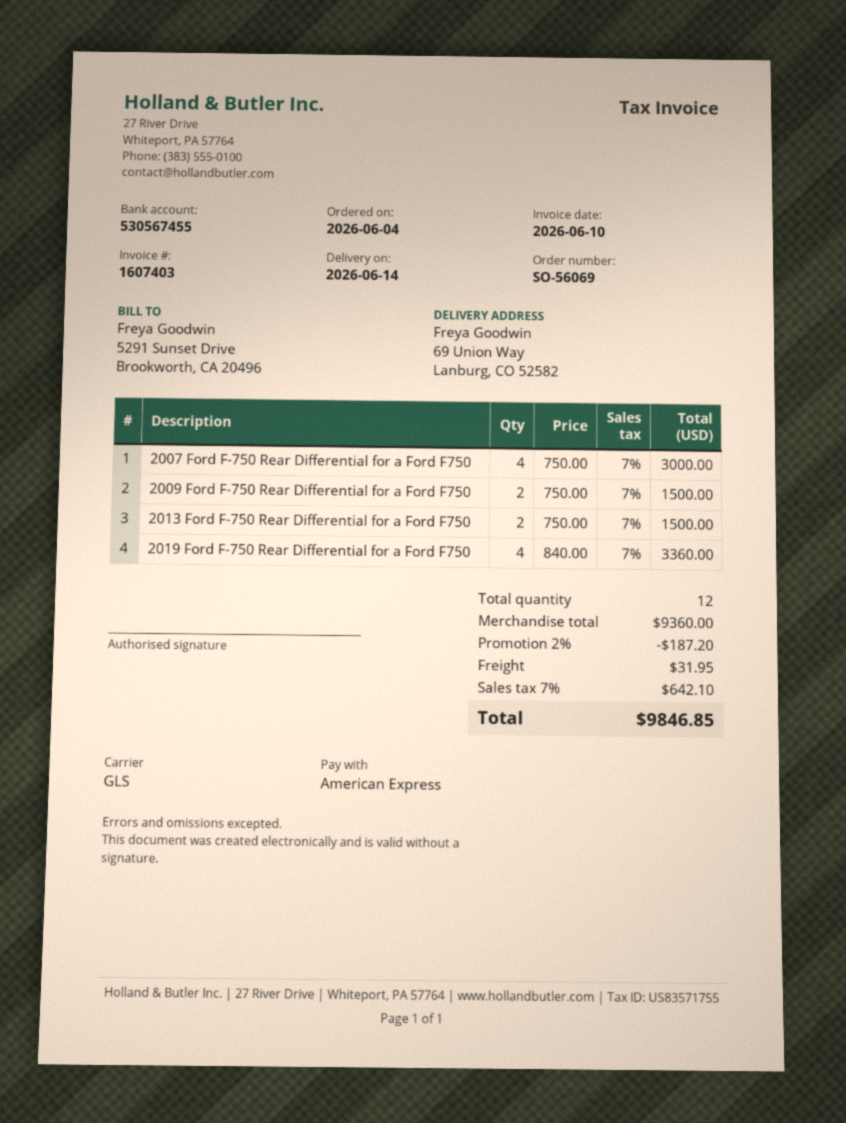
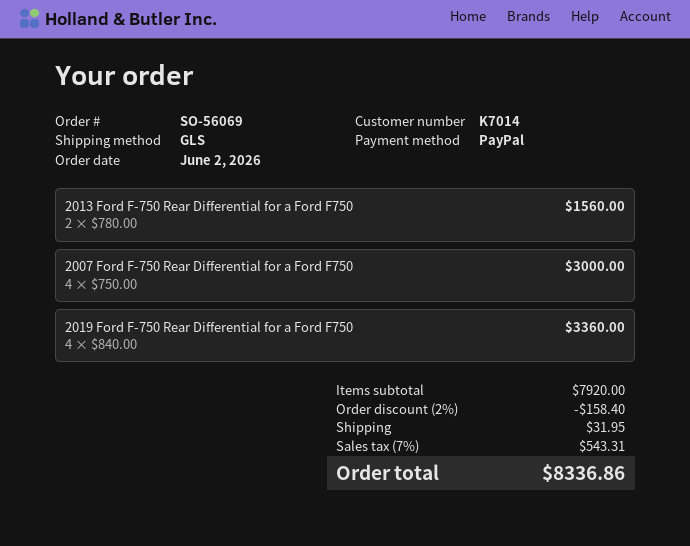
order date: 2026-06-04 -> 2026-06-02
payment method: American Express -> PayPal
2009 Ford F-750 Rear Differential for a Ford F750: 2 x 750.00 = 1500.00 -> none
2013 Ford F-750 Rear Differential for a Ford F750: 2 x 750.00 = 1500.00 -> 2 x 780.00 = 1560.00
subtotal: 9360.00 -> 7920.00
discount: 2% = 187.20 -> 2% = 158.40
tax: 7% = 642.10 -> 7% = 543.31
total: 9846.85 -> 8336.86

